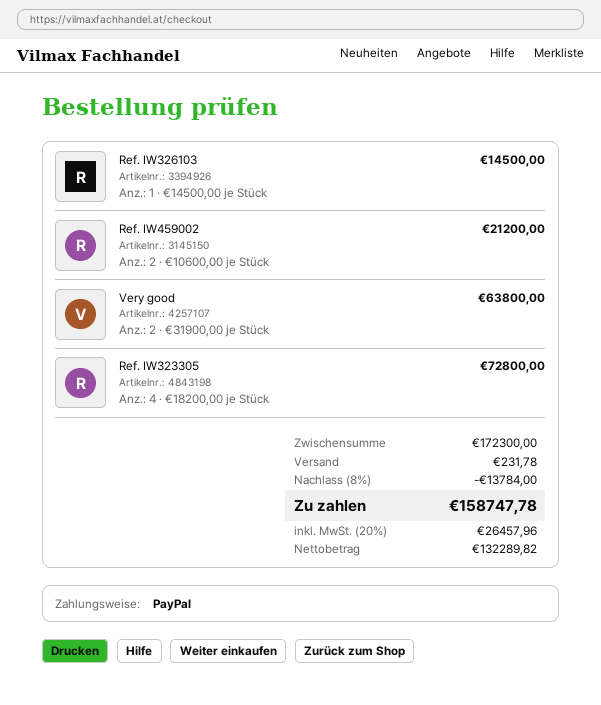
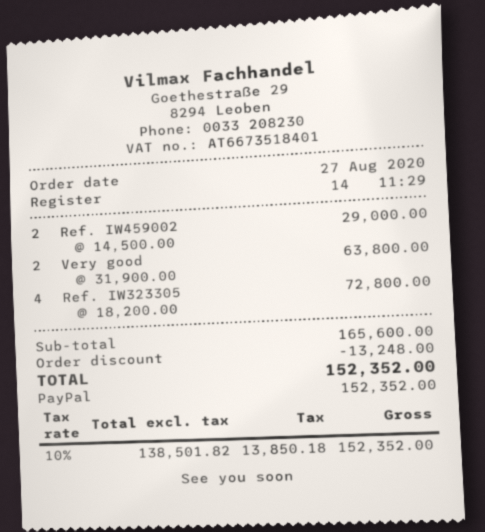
Ref. IW326103: 1 x 14500.00 = 14500.00 -> none
Ref. IW459002: 2 x 10600.00 = 21200.00 -> 2 x 14500.00 = 29000.00
subtotal: 172300.00 -> 165600.00
discount: 13784.00 -> 13248.00
shipping: 231.78 -> none
net: 132289.82 -> 138501.82
tax: 20% = 26457.96 -> 10% = 13850.18
total: 158747.78 -> 152352.00

